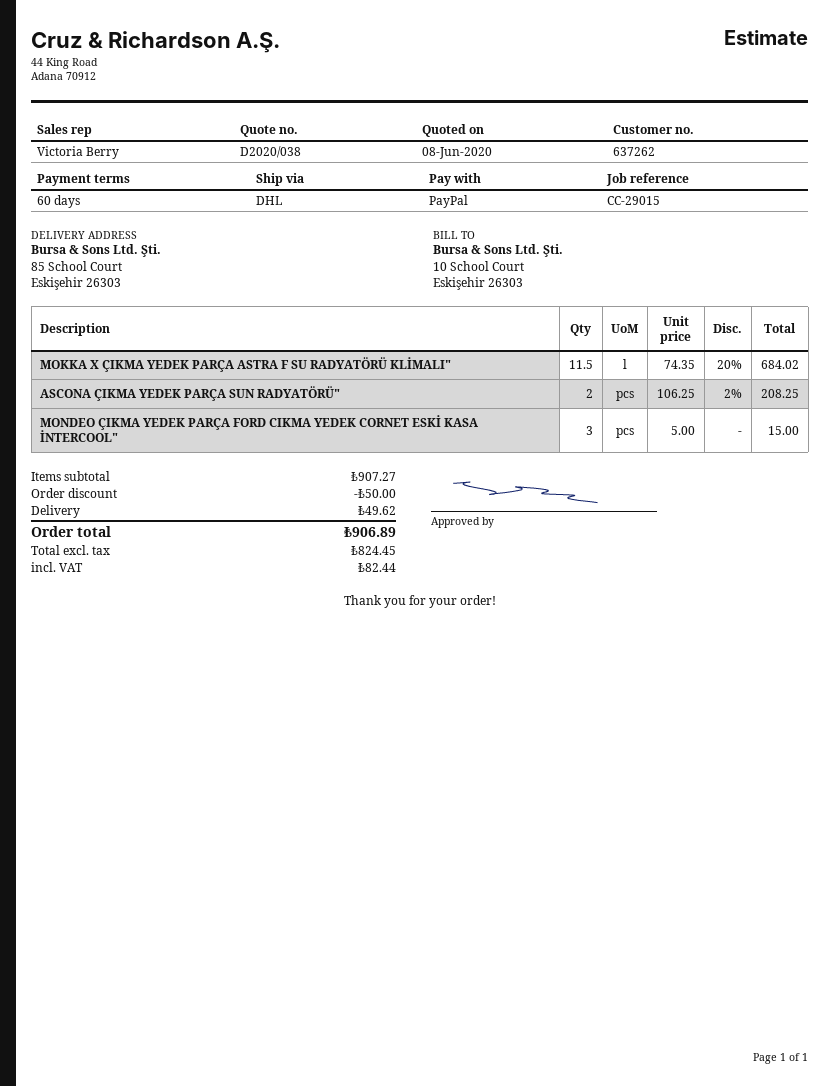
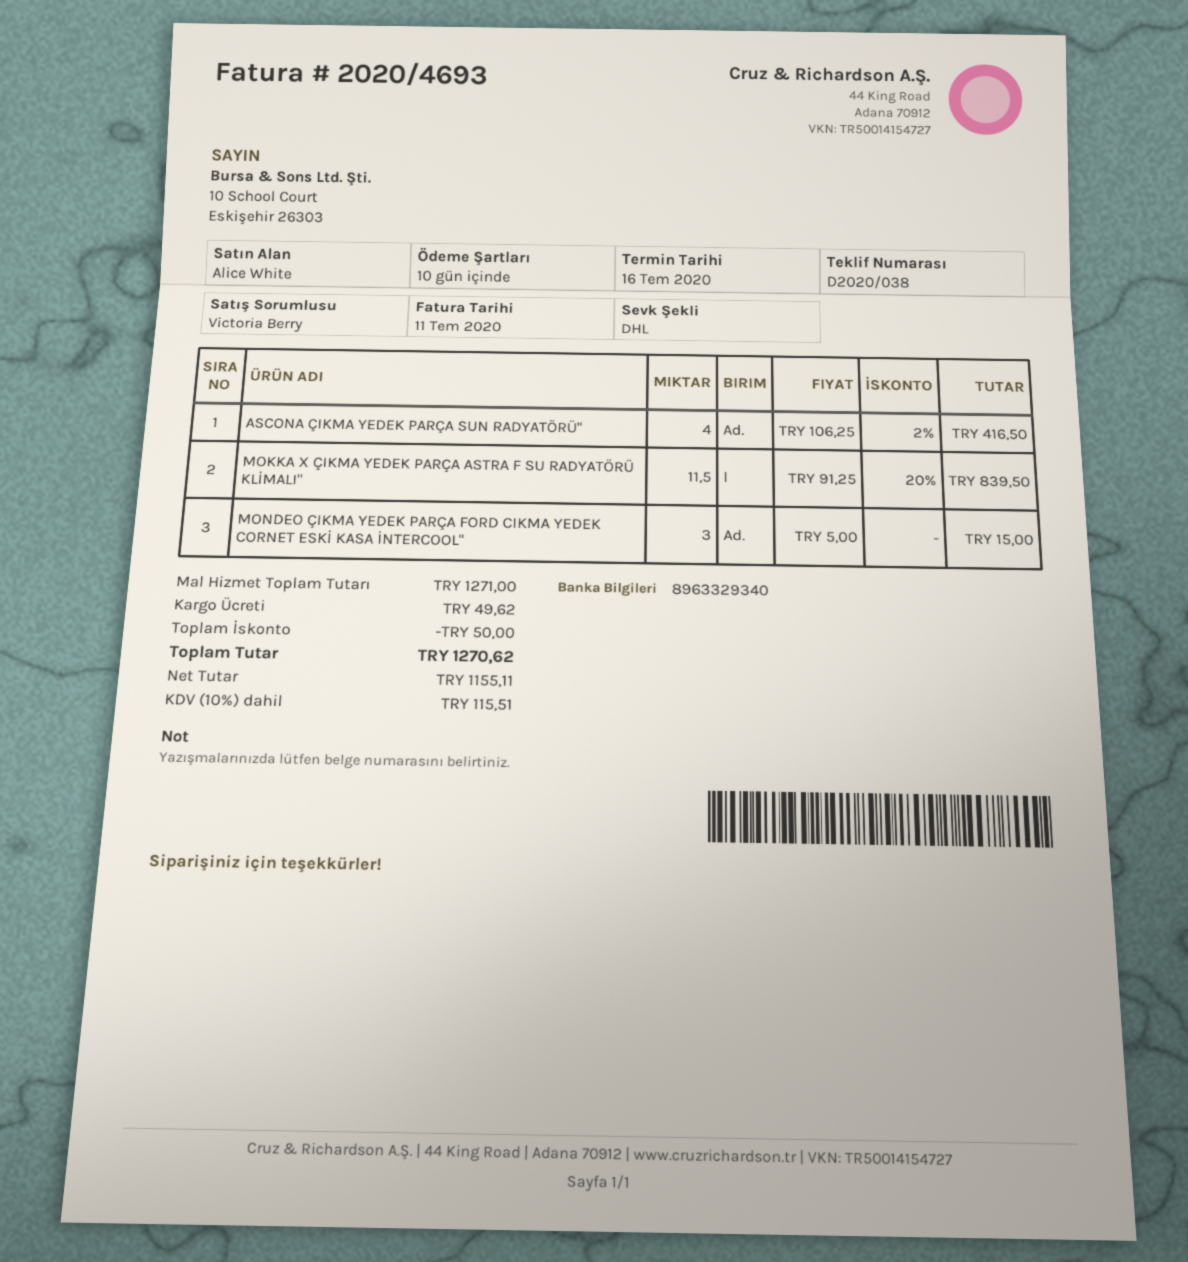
payment terms: 60 days -> 10 days
MOKKA X ÇIKMA YEDEK PARÇA ASTRA F SU RADYATÖRÜ KLİMALI": 11.5 x 74.35 - 20% = 684.02 -> 11.5 x 91.25 - 20% = 839.50
ASCONA ÇIKMA YEDEK PARÇA SUN RADYATÖRÜ": 2 x 106.25 - 2% = 208.25 -> 4 x 106.25 - 2% = 416.50
subtotal: 907.27 -> 1271.00
net: 824.45 -> 1155.11
tax: 82.44 -> 115.51
total: 906.89 -> 1270.62

